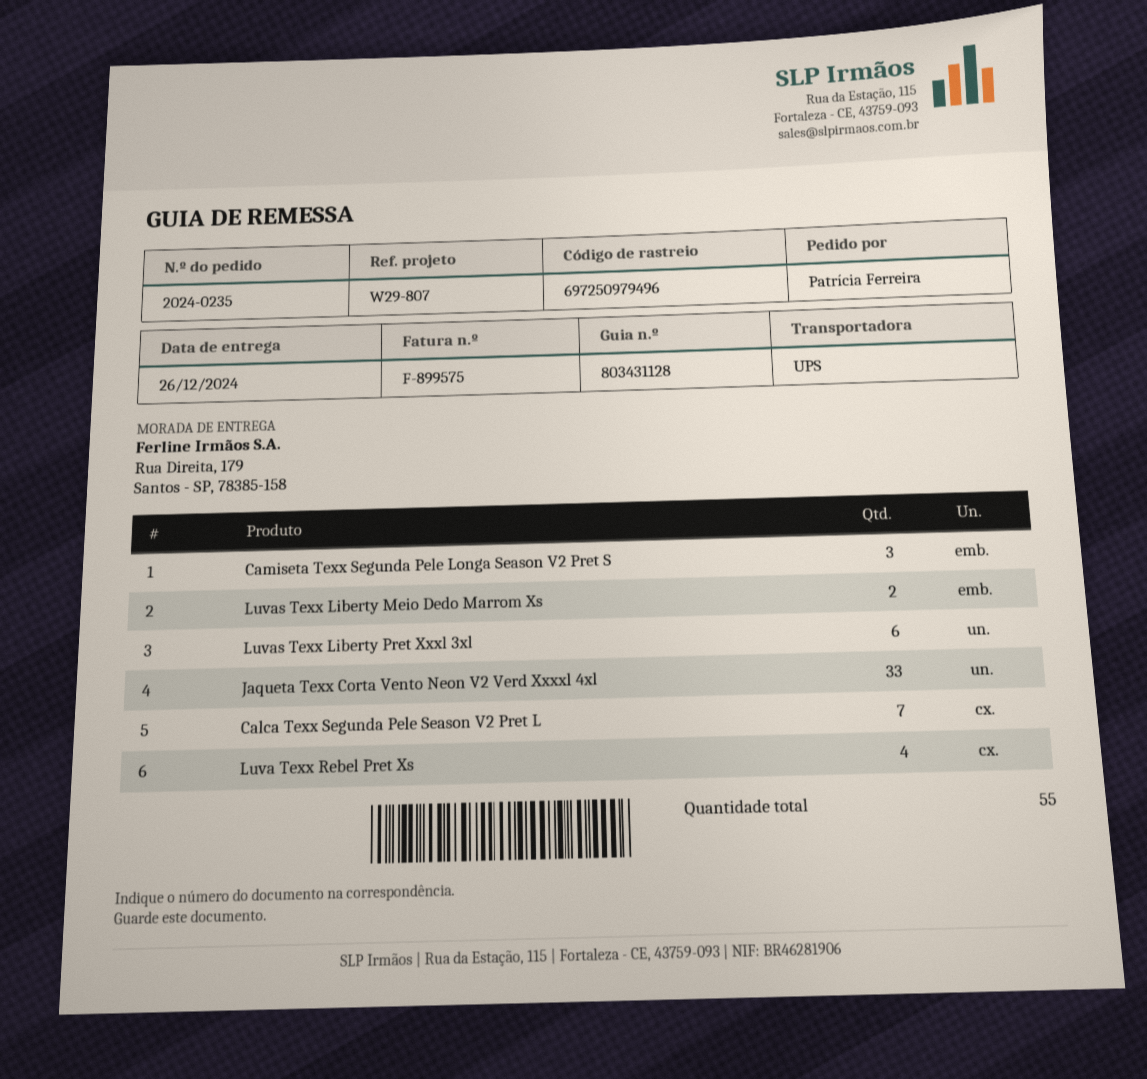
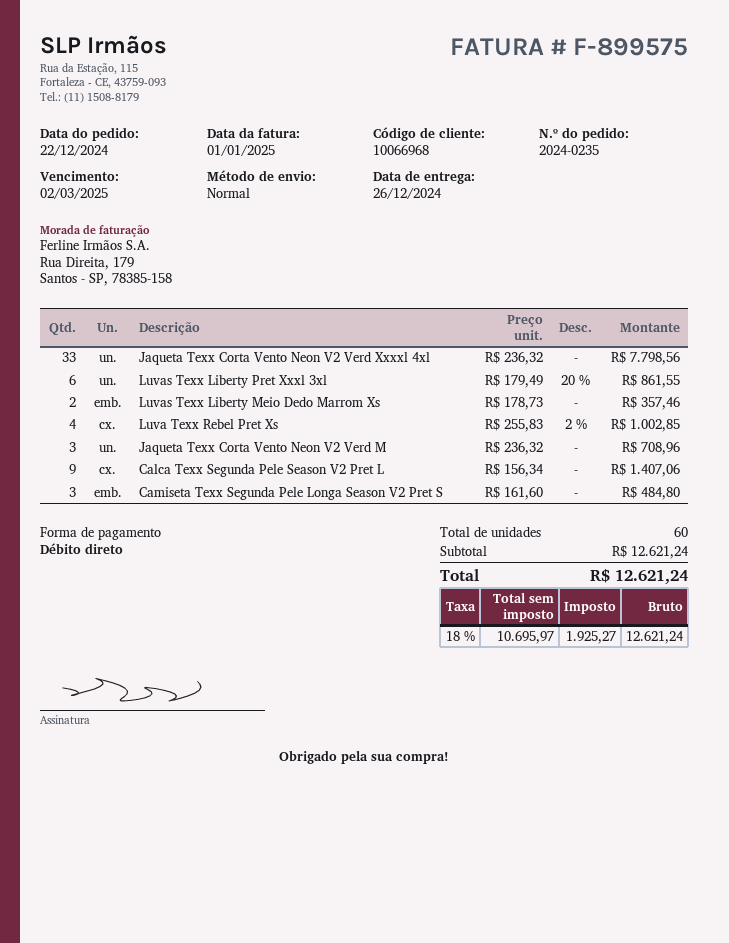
shipping method: UPS -> standard
Calca Texx Segunda Pele Season V2 Pret L: 7 -> 9
Jaqueta Texx Corta Vento Neon V2 Verd M: none -> 3
total quantity: 55 -> 60

